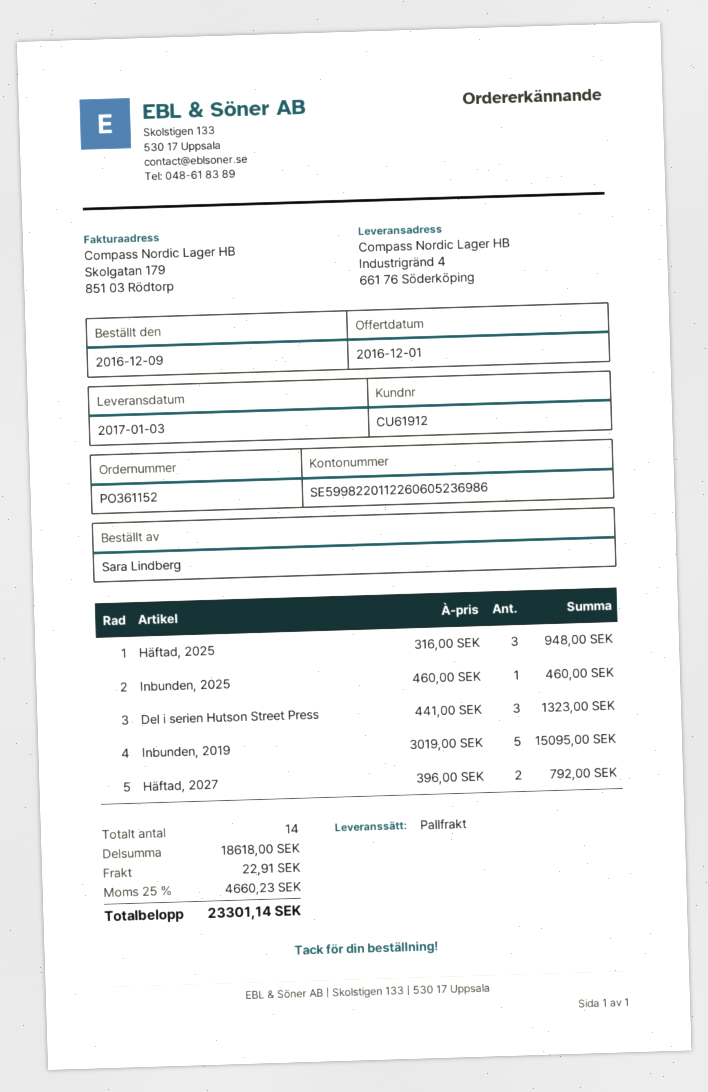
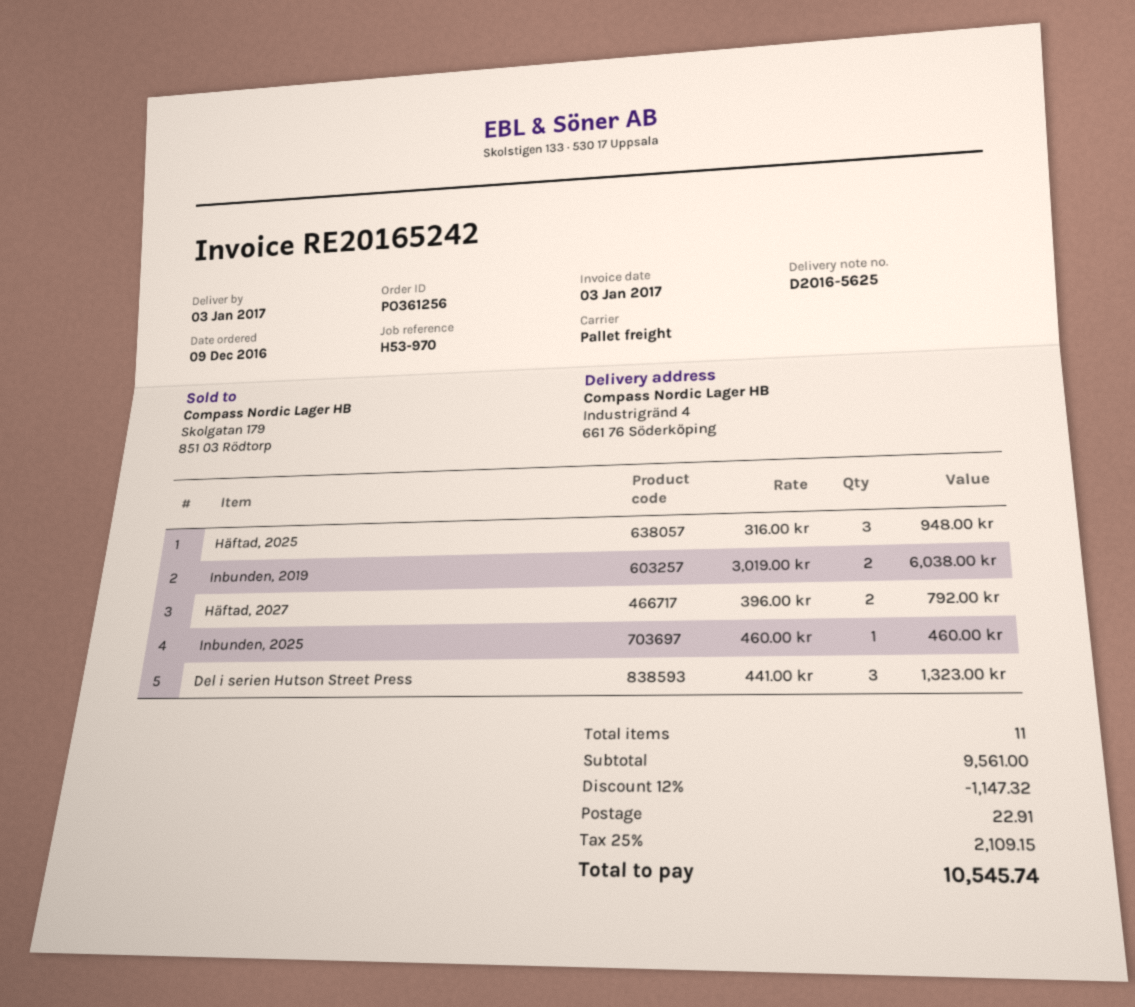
order number: PO361152 -> PO361256
Inbunden, 2019: 5 x 3019.00 = 15095.00 -> 2 x 3019.00 = 6038.00
total quantity: 14 -> 11
subtotal: 18618.00 -> 9561.00
discount: none -> 12% = 1147.32
tax: 25% = 4660.23 -> 25% = 2109.15
total: 23301.14 -> 10545.74

